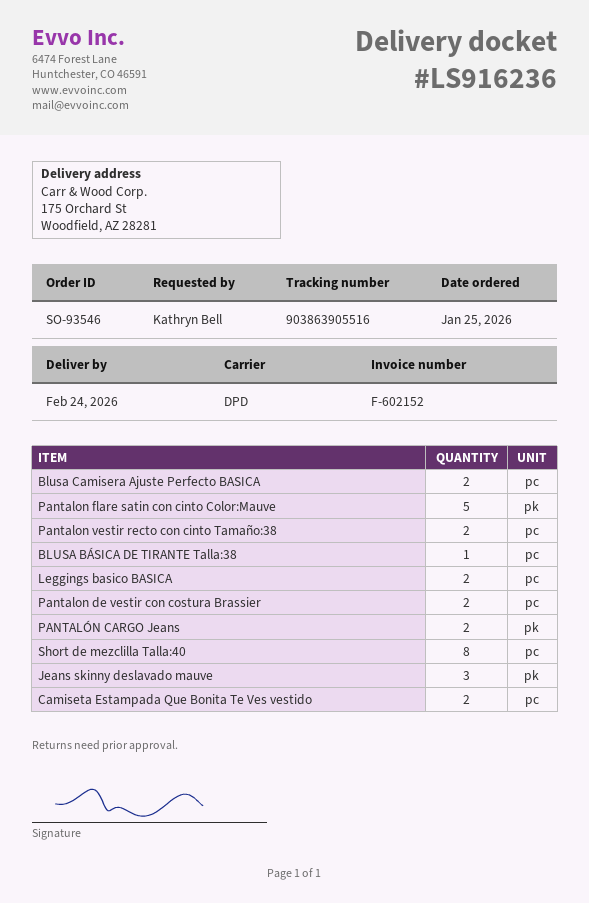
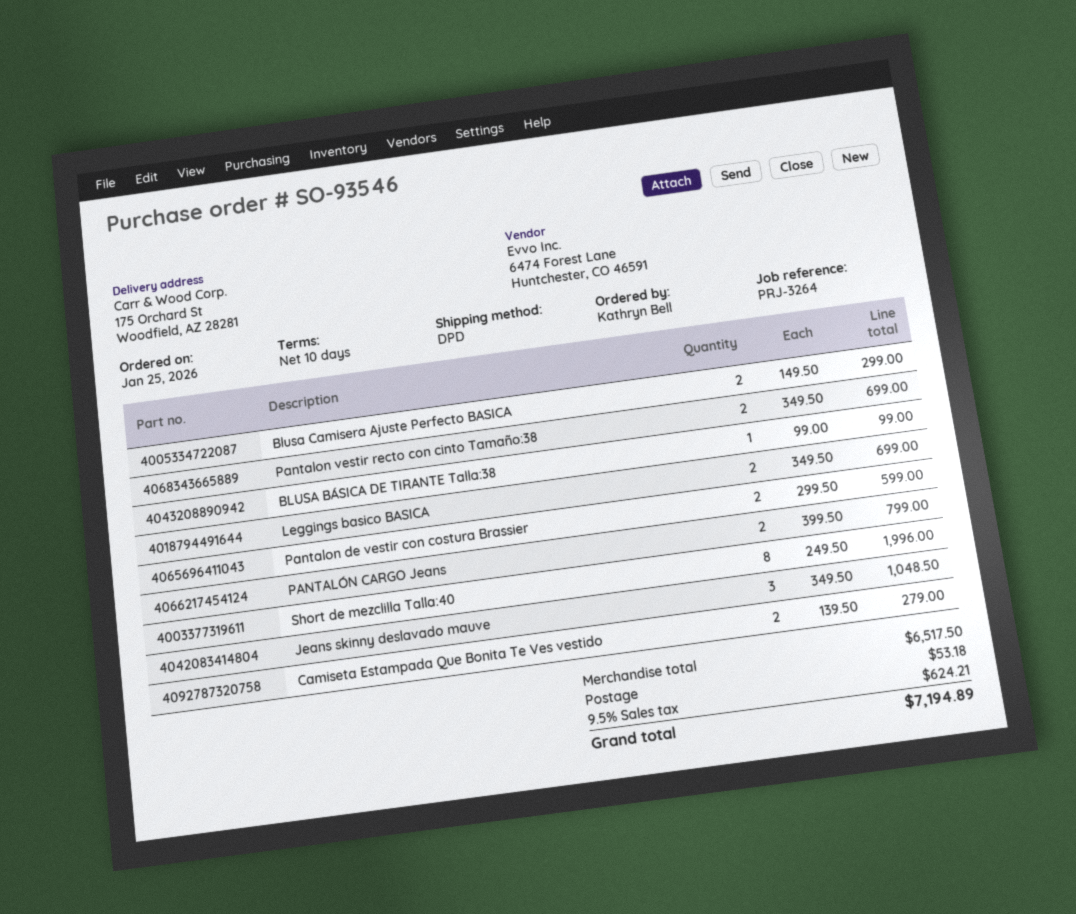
Pantalon flare satin con cinto Color:Mauve: 5 -> none

